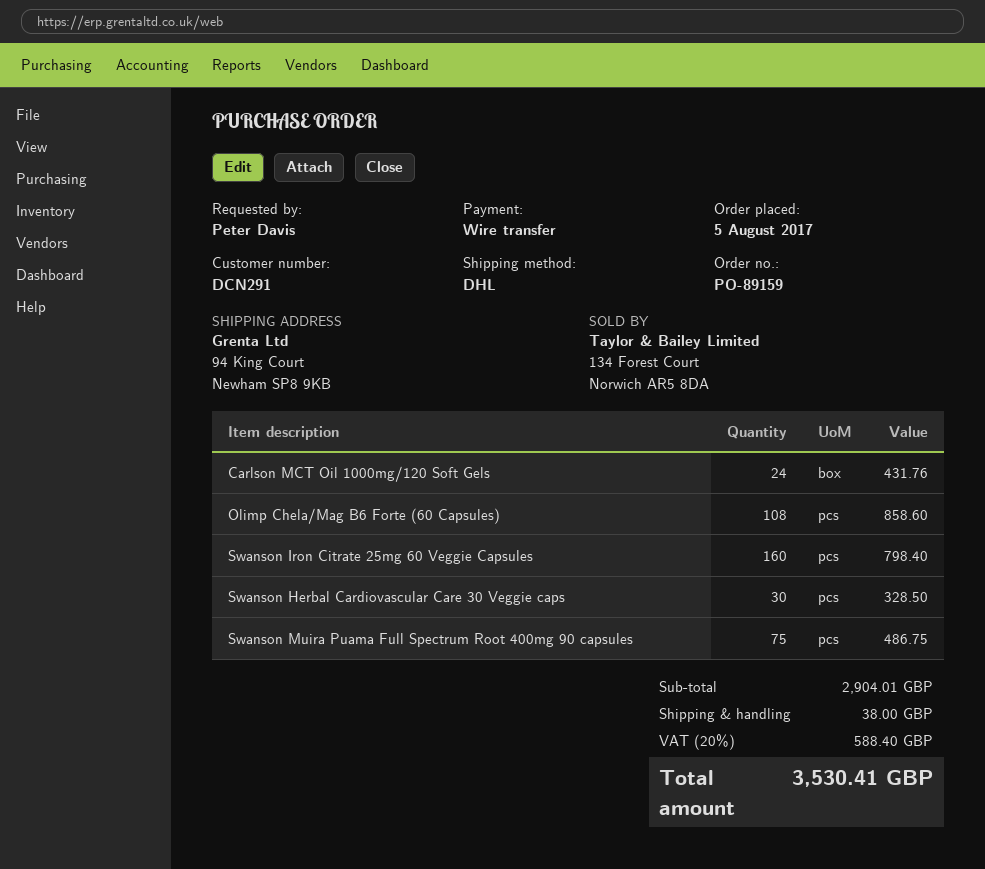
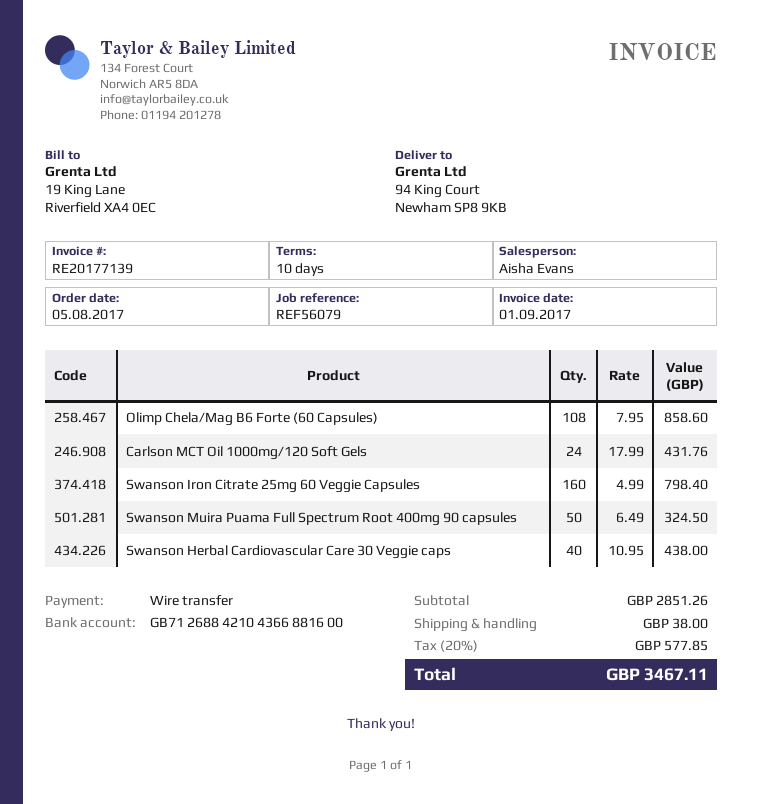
Swanson Herbal Cardiovascular Care 30 Veggie caps: 30 for 328.50 -> 40 for 438.00
Swanson Muira Puama Full Spectrum Root 400mg 90 capsules: 75 for 486.75 -> 50 for 324.50
subtotal: 2904.01 -> 2851.26
tax: 20% = 588.40 -> 20% = 577.85
total: 3530.41 -> 3467.11

